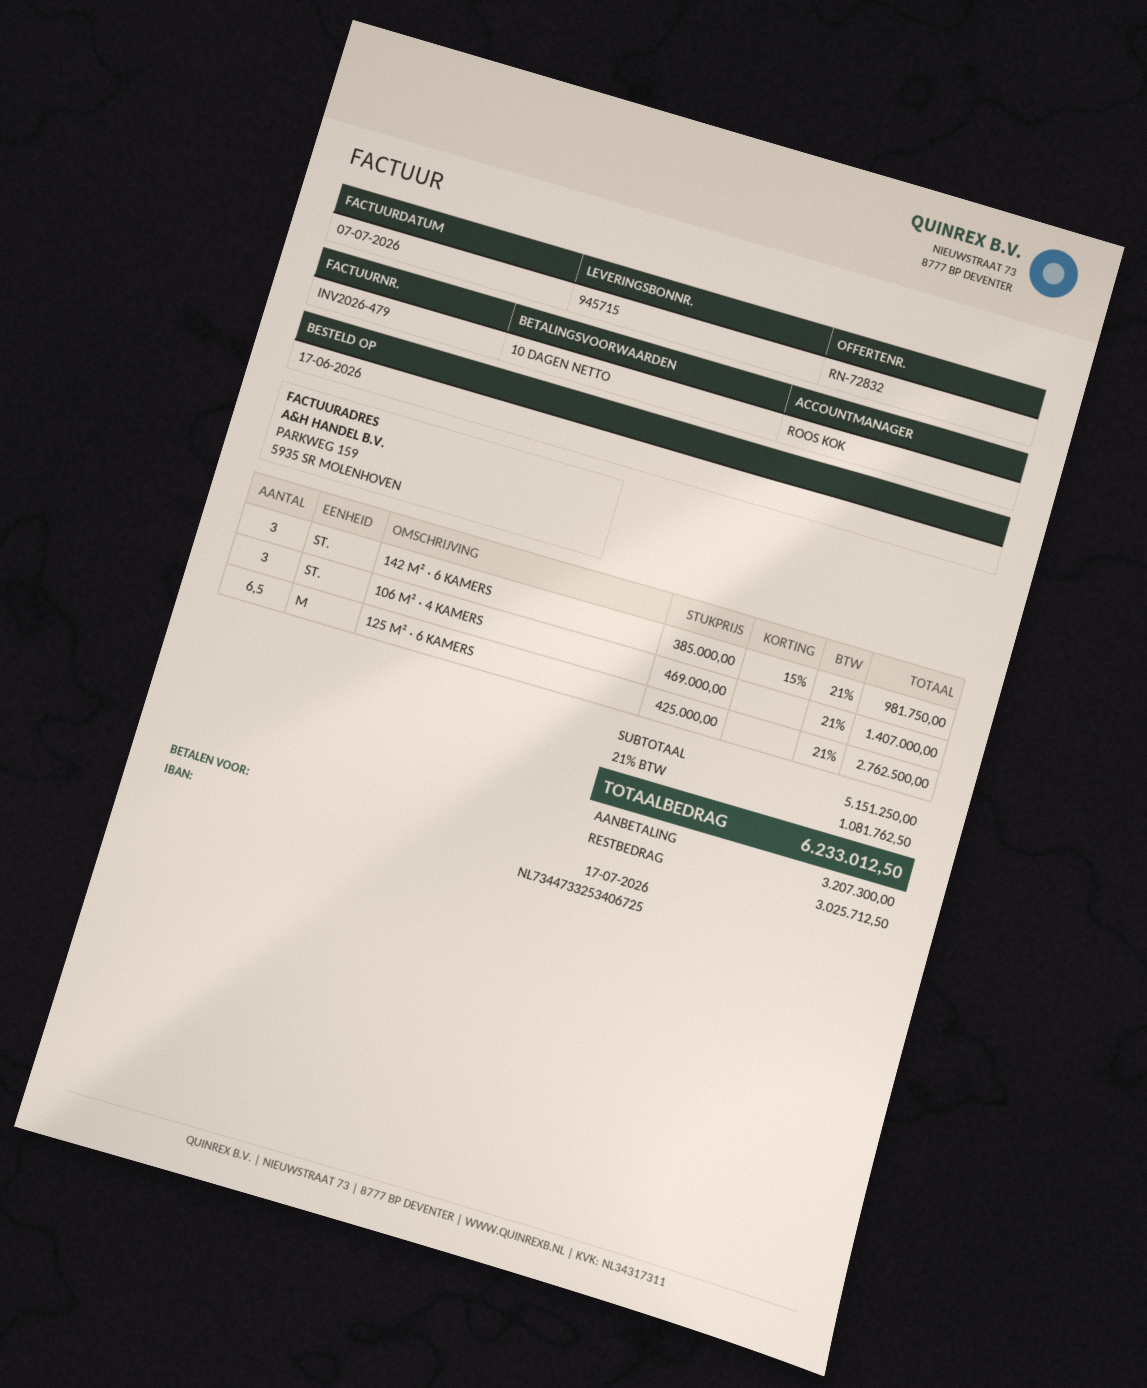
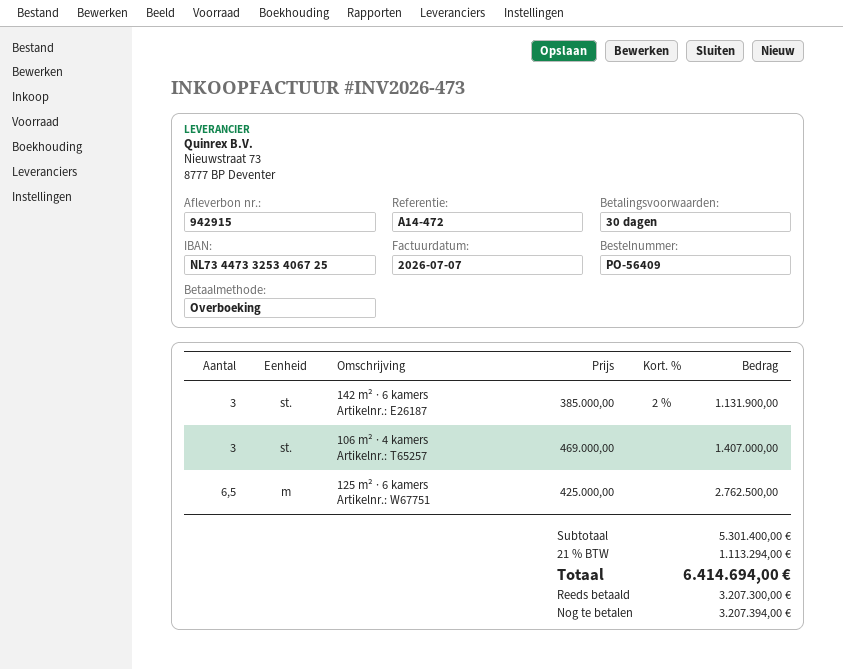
delivery note number: 945715 -> 942915
invoice number: INV2026-479 -> INV2026-473
payment terms: 10 days -> 30 days
142 M² · 6 KAMERS: 3 x 385000.00 - 15% = 981750.00 -> 3 x 385000.00 - 2% = 1131900.00
subtotal: 5151250.00 -> 5301400.00
tax: 21% = 1081762.50 -> 21% = 1113294.00
total: 6233012.50 -> 6414694.00
balance: 3025712.50 -> 3207394.00

